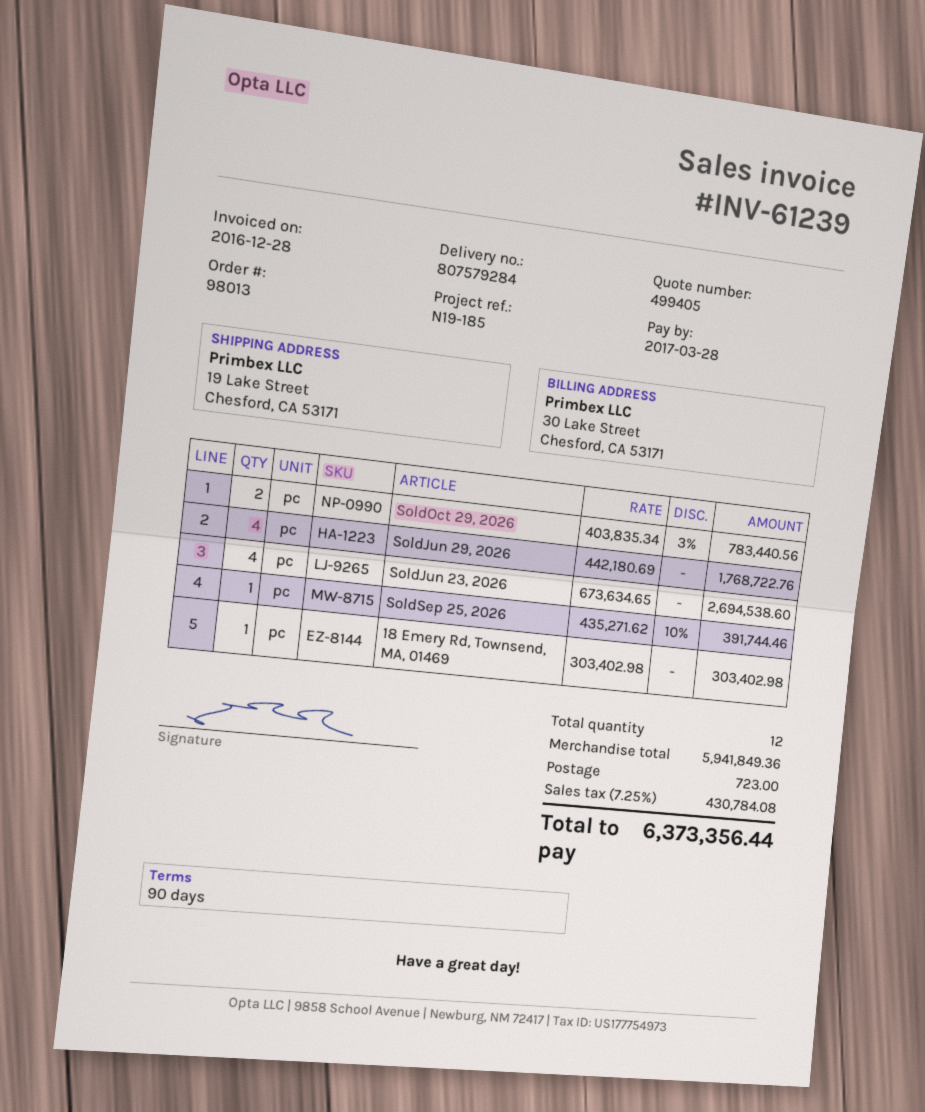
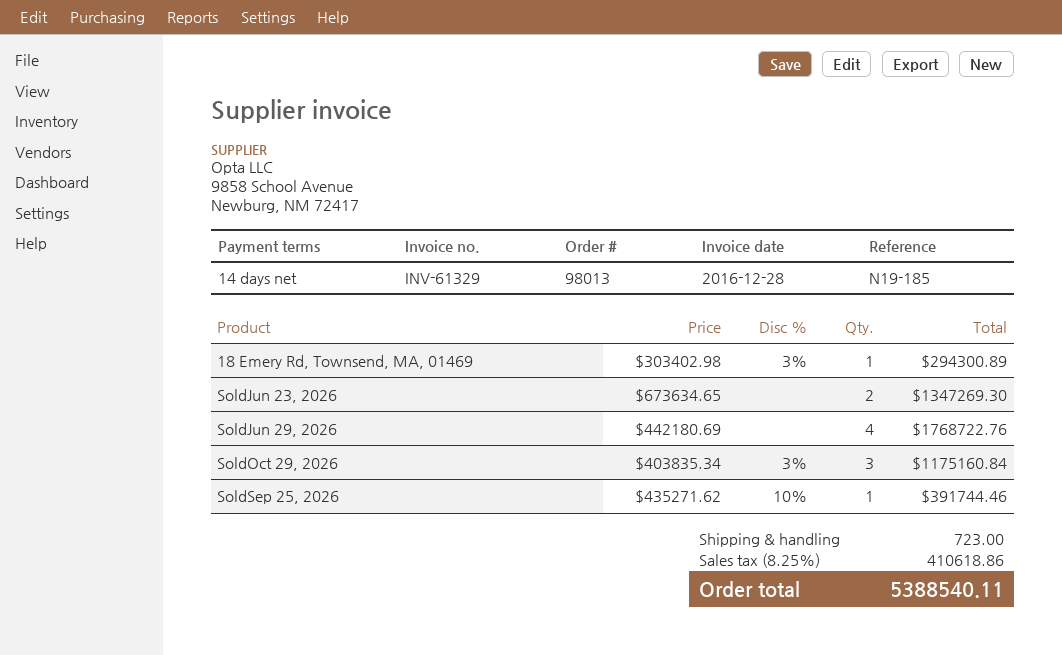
invoice number: INV-61239 -> INV-61329
payment terms: 90 days -> 14 days
SoldOct 29, 2026: 2 x 403835.34 - 3% = 783440.56 -> 3 x 403835.34 - 3% = 1175160.84
SoldJun 23, 2026: 4 x 673634.65 = 2694538.60 -> 2 x 673634.65 = 1347269.30
18 Emery Rd, Townsend, MA, 01469: 1 x 303402.98 = 303402.98 -> 1 x 303402.98 - 3% = 294300.89
tax: 7.25% = 430784.08 -> 8.25% = 410618.86
total: 6373356.44 -> 5388540.11

